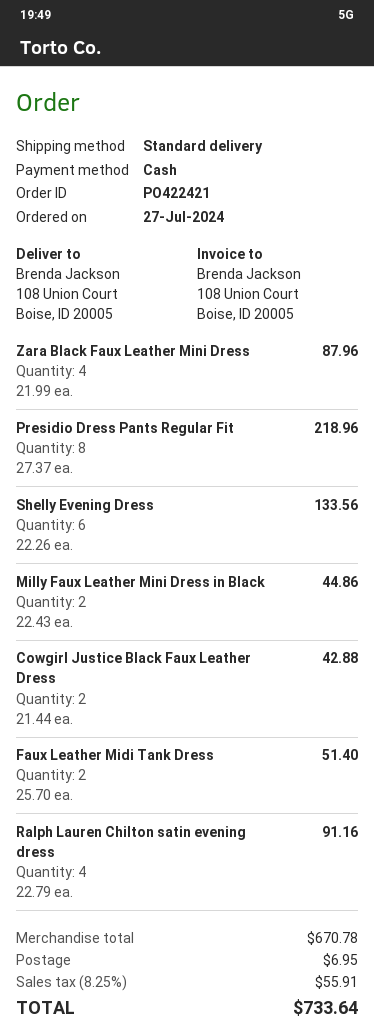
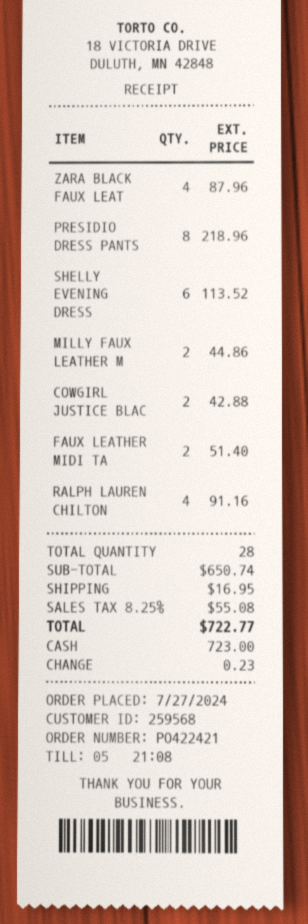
Shelly Evening Dress: 6 for 133.56 -> 6 for 113.52
subtotal: 670.78 -> 650.74
shipping: 6.95 -> 16.95
tax: 8.25% = 55.91 -> 8.25% = 55.08
total: 733.64 -> 722.77

